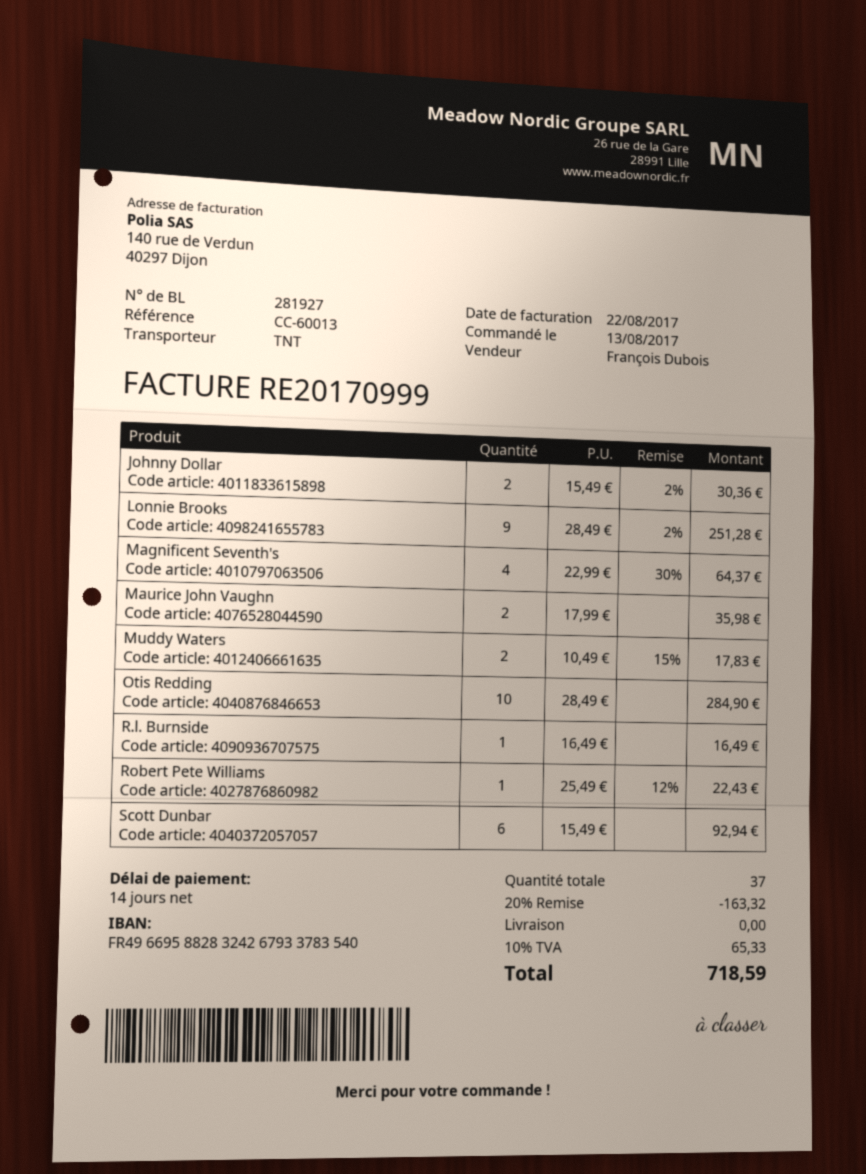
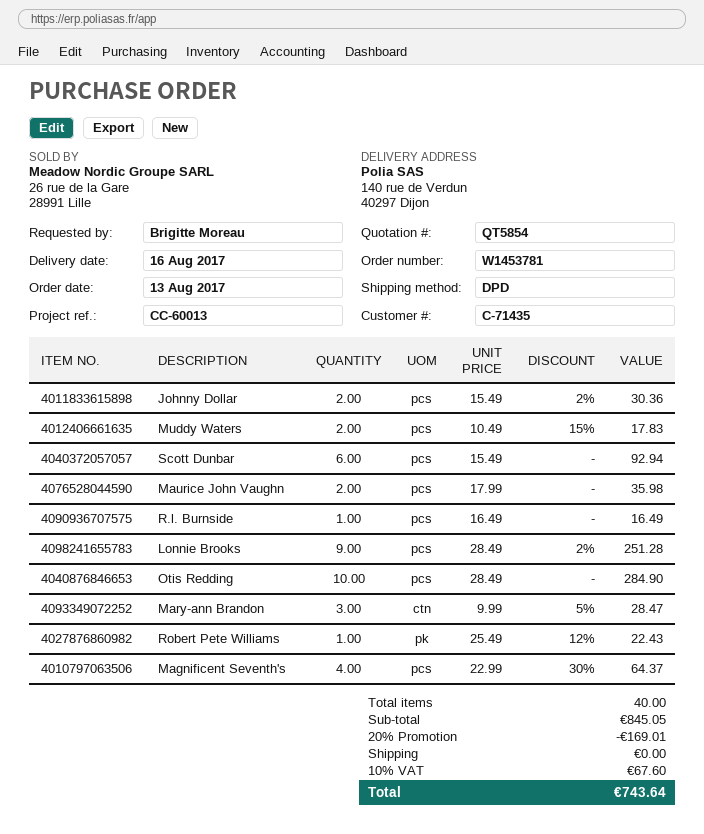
shipping method: TNT -> DPD
Mary-ann Brandon: none -> 3 x 9.99 - 5% = 28.47
total quantity: 37 -> 40
discount: 20% = 163.32 -> 20% = 169.01
tax: 10% = 65.33 -> 10% = 67.60
total: 718.59 -> 743.64

